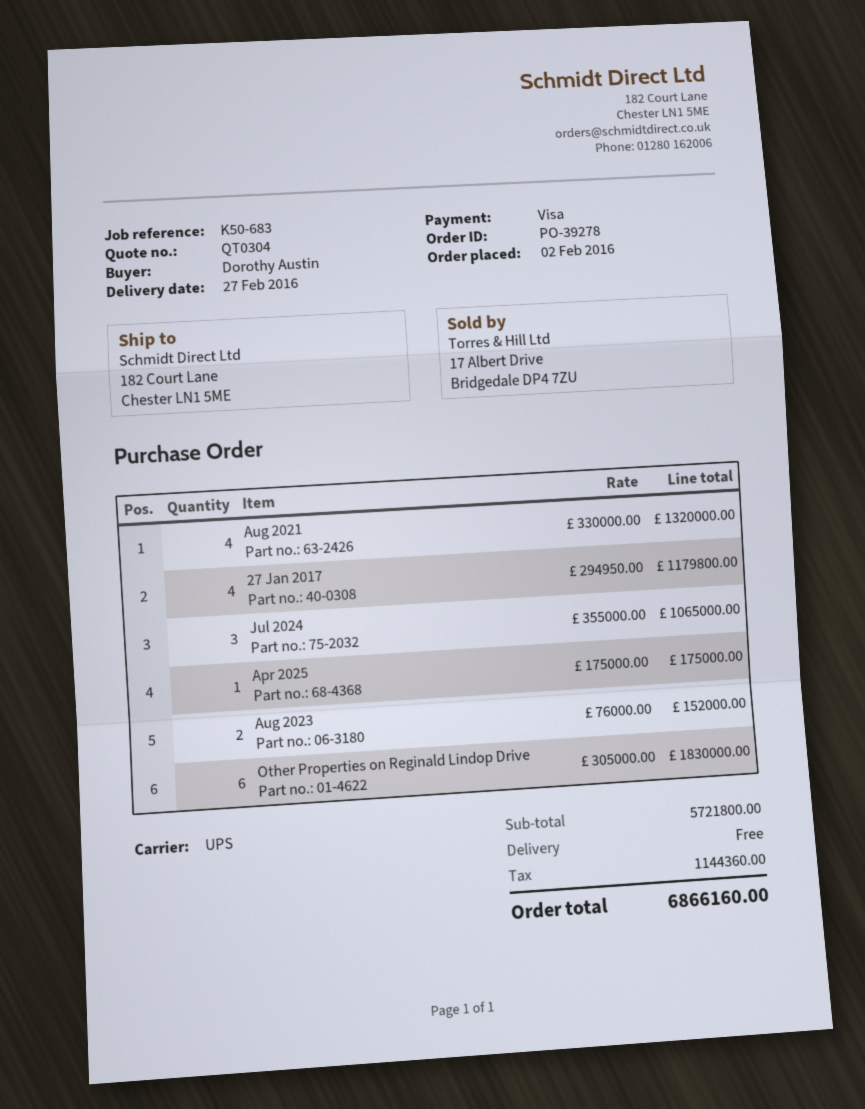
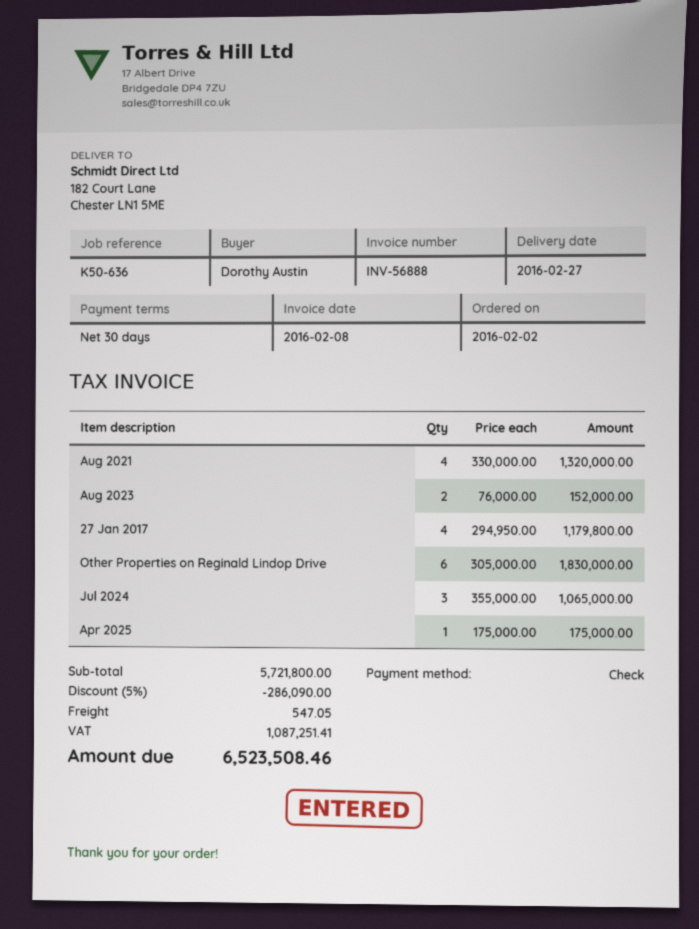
reference: K50-683 -> K50-636
payment method: Visa -> cheque
discount: none -> 5% = 286090.00
shipping: 0.00 -> 547.05
tax: 1144360.00 -> 1087251.41
total: 6866160.00 -> 6523508.46

